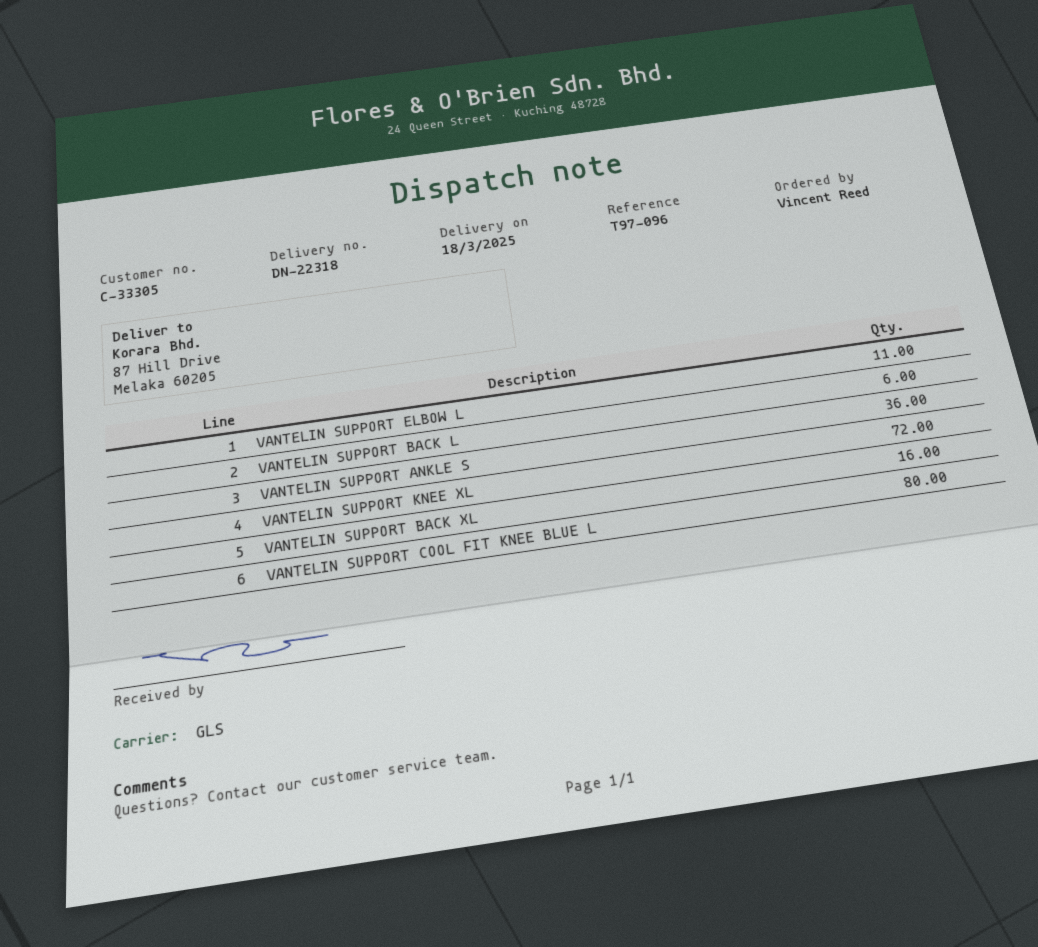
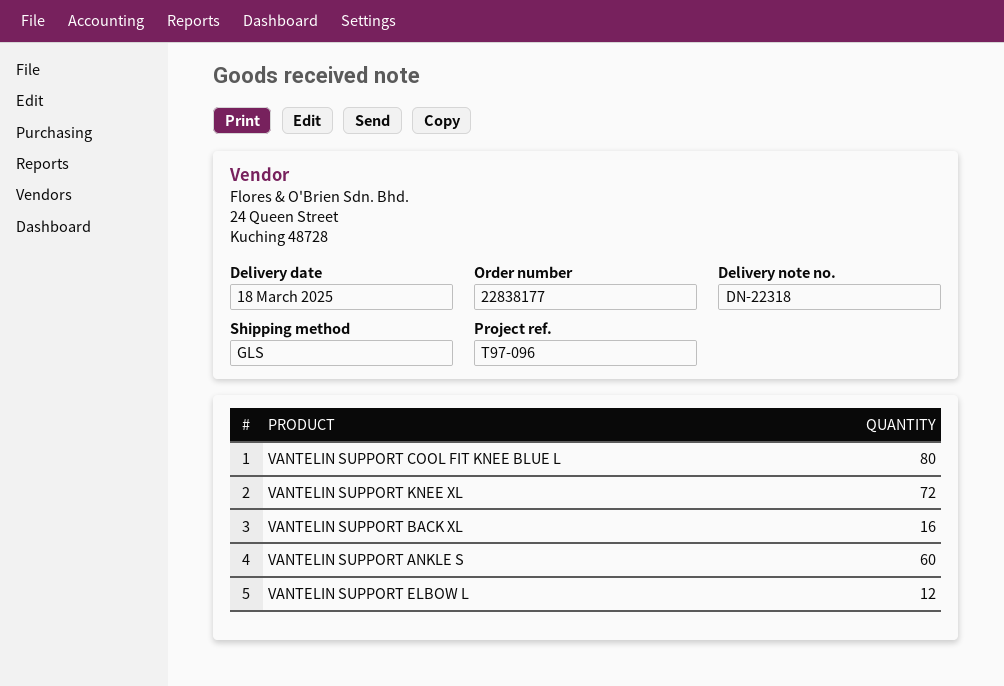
VANTELIN SUPPORT ELBOW L: 11 -> 12
VANTELIN SUPPORT BACK L: 6 -> none
VANTELIN SUPPORT ANKLE S: 36 -> 60

